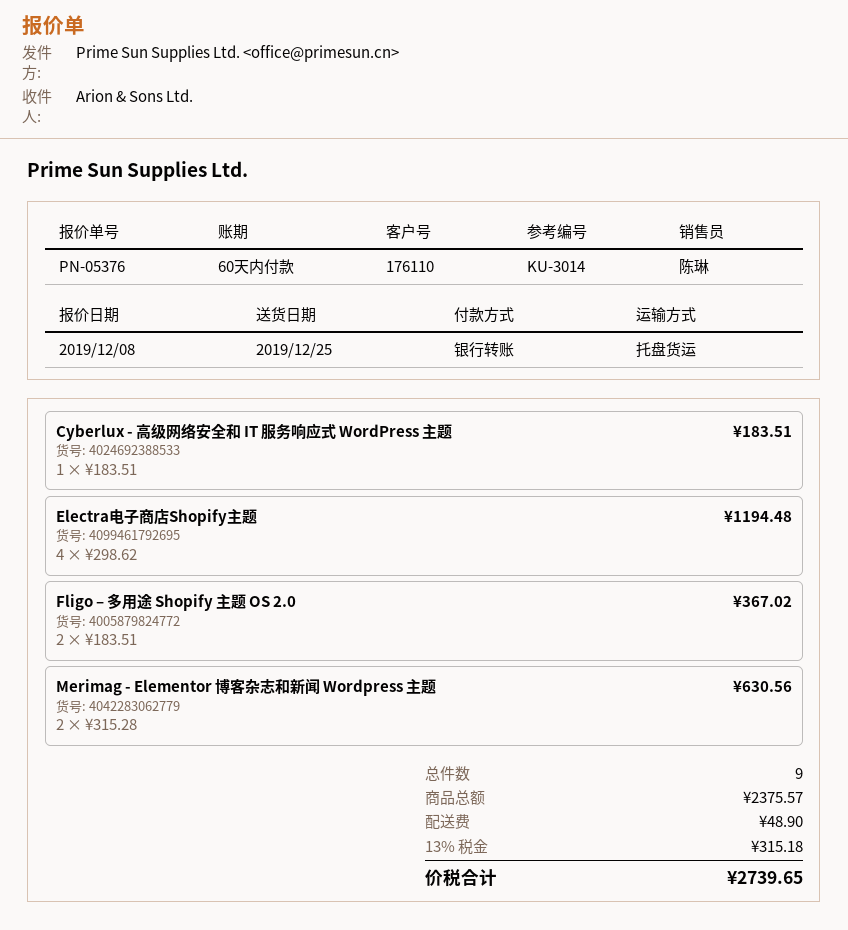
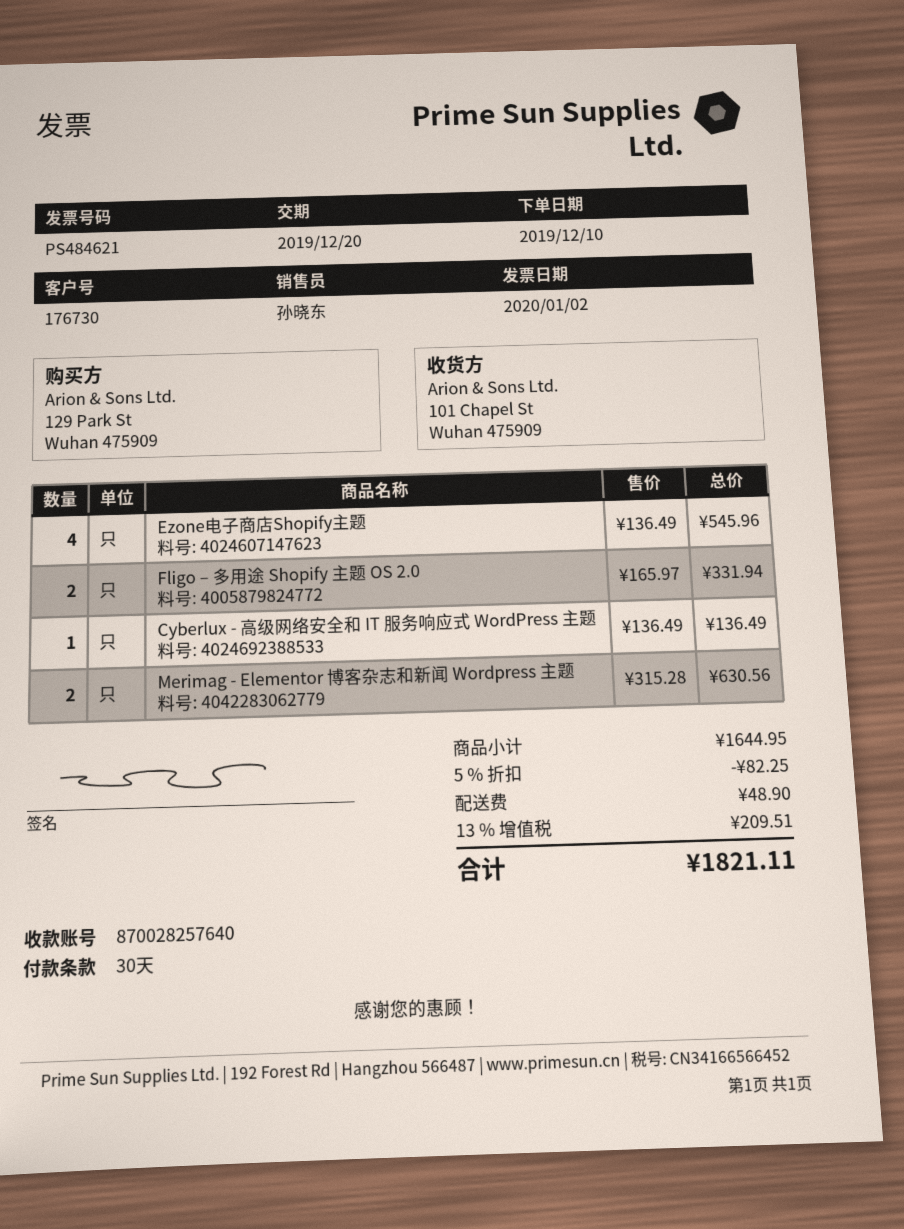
delivery date: 2019-12-25 -> 2019-12-20
payment terms: 60 days -> 30 days
customer number: 176110 -> 176730
sales rep: 陈琳 -> 孙晓东
Cyberlux - 高级网络安全和 IT 服务响应式 WordPress 主题: 1 x 183.51 = 183.51 -> 1 x 136.49 = 136.49
Electra电子商店Shopify主题: 4 x 298.62 = 1194.48 -> none
Fligo – 多用途 Shopify 主题 OS 2.0: 2 x 183.51 = 367.02 -> 2 x 165.97 = 331.94
Ezone电子商店Shopify主题: none -> 4 x 136.49 = 545.96
subtotal: 2375.57 -> 1644.95
discount: none -> 5% = 82.25
tax: 13% = 315.18 -> 13% = 209.51
total: 2739.65 -> 1821.11

